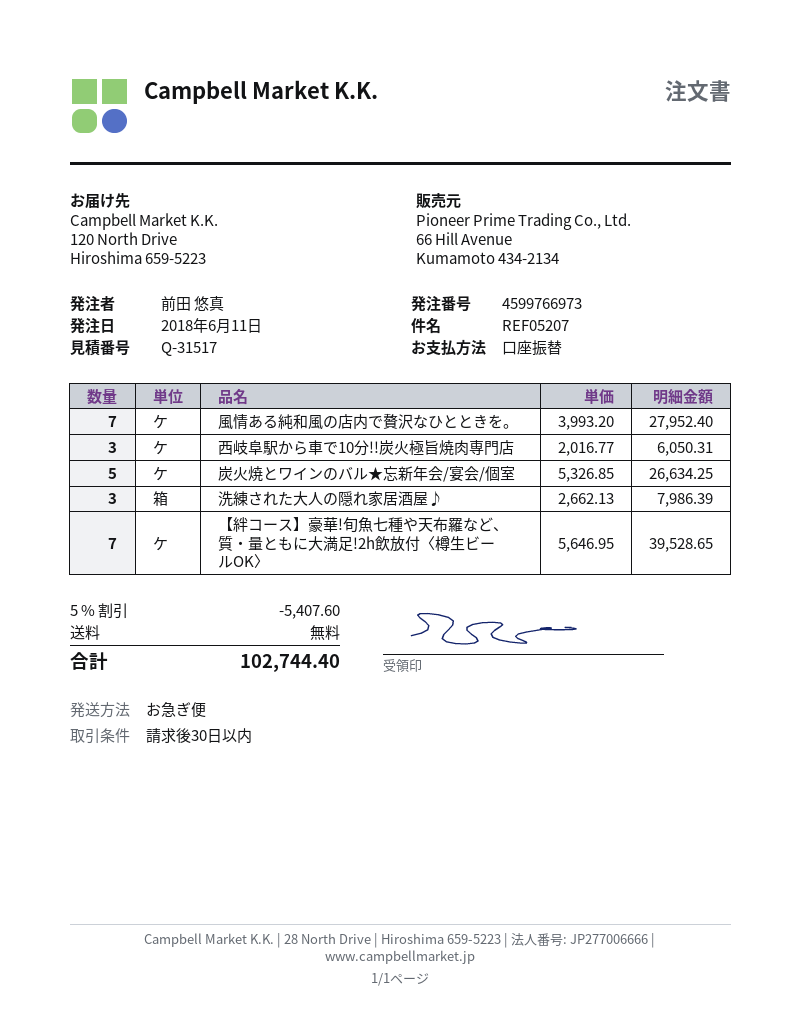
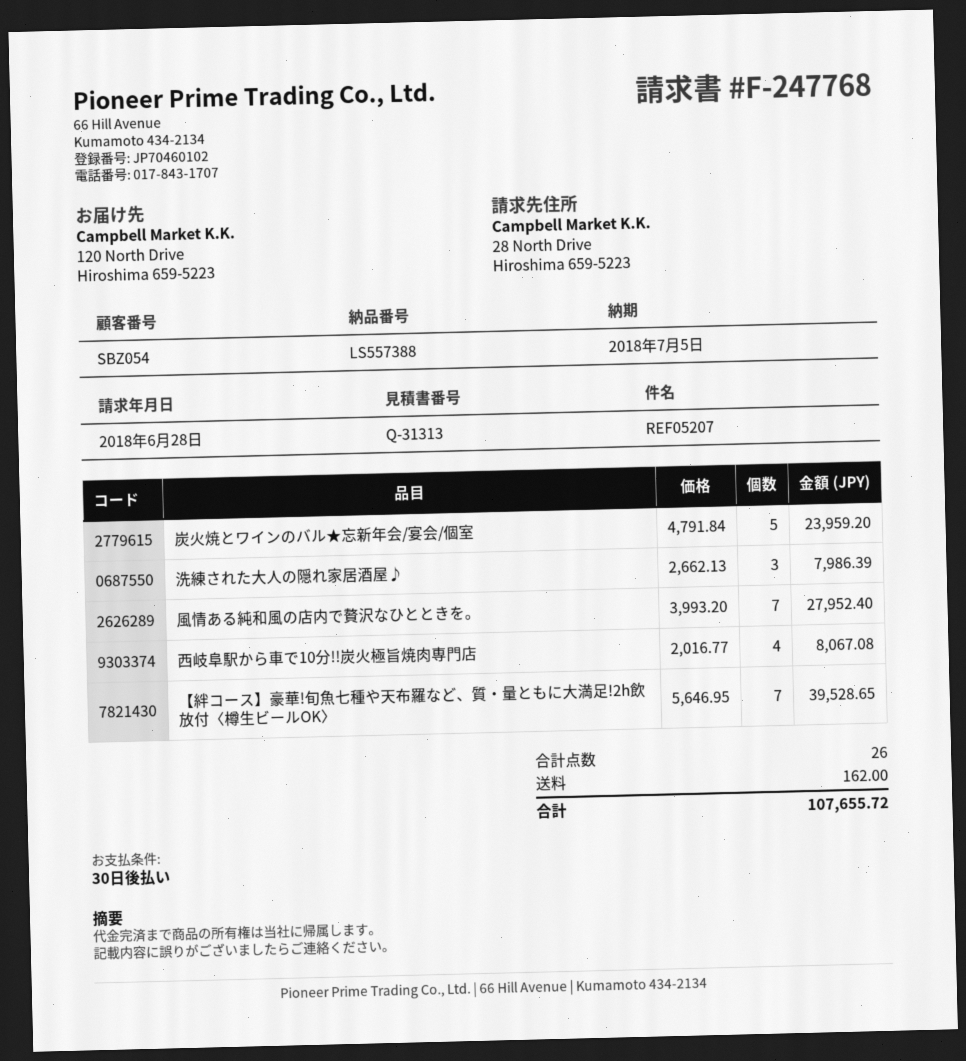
quote number: Q-31517 -> Q-31313
西岐阜駅から車で10分!!炭火極旨焼肉専門店: 3 x 2016.77 = 6050.31 -> 4 x 2016.77 = 8067.08
炭火焼とワインのバル★忘新年会/宴会/個室: 5 x 5326.85 = 26634.25 -> 5 x 4791.84 = 23959.20
discount: 5% = 5407.60 -> none
shipping: 0.00 -> 162.00
total: 102744.40 -> 107655.72

